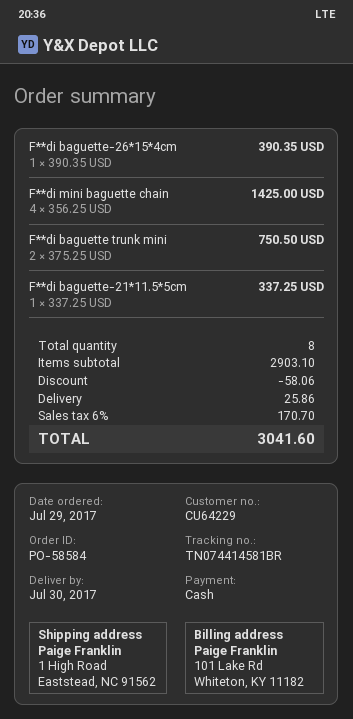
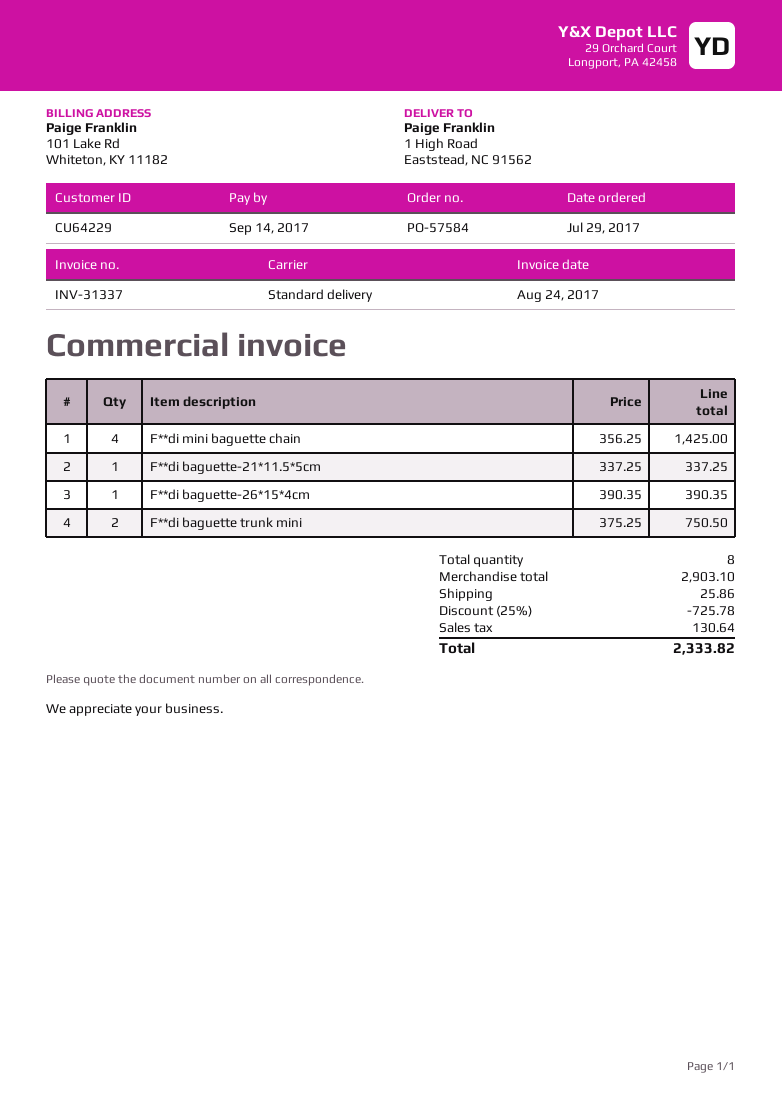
order number: PO-58584 -> PO-57584
discount: 58.06 -> 725.78
tax: 170.70 -> 130.64
total: 3041.60 -> 2333.82

